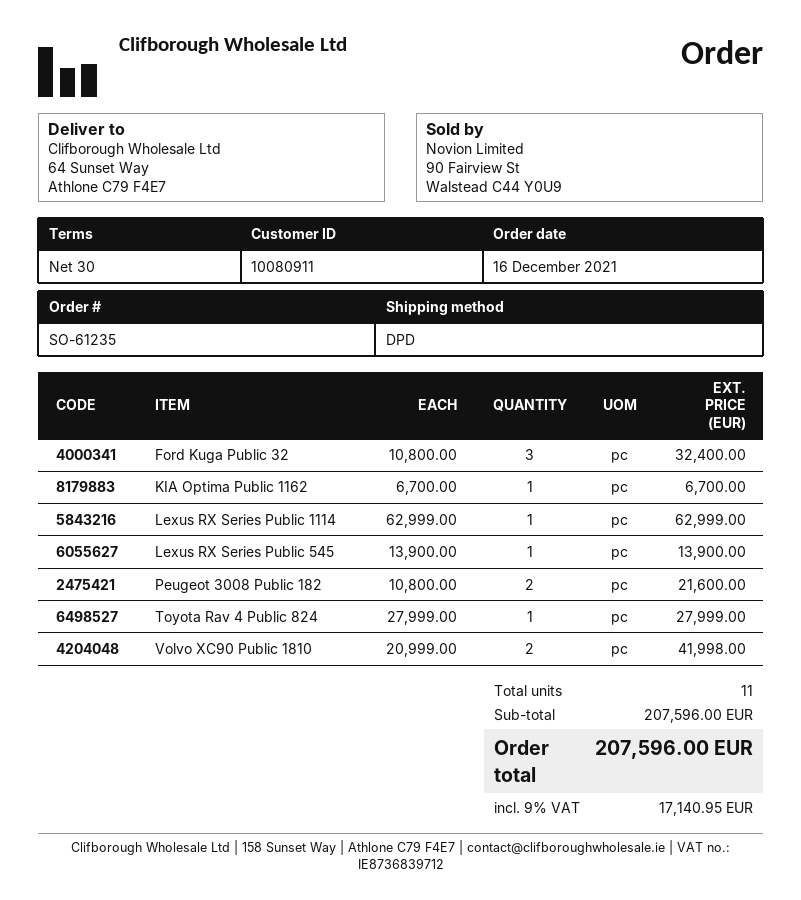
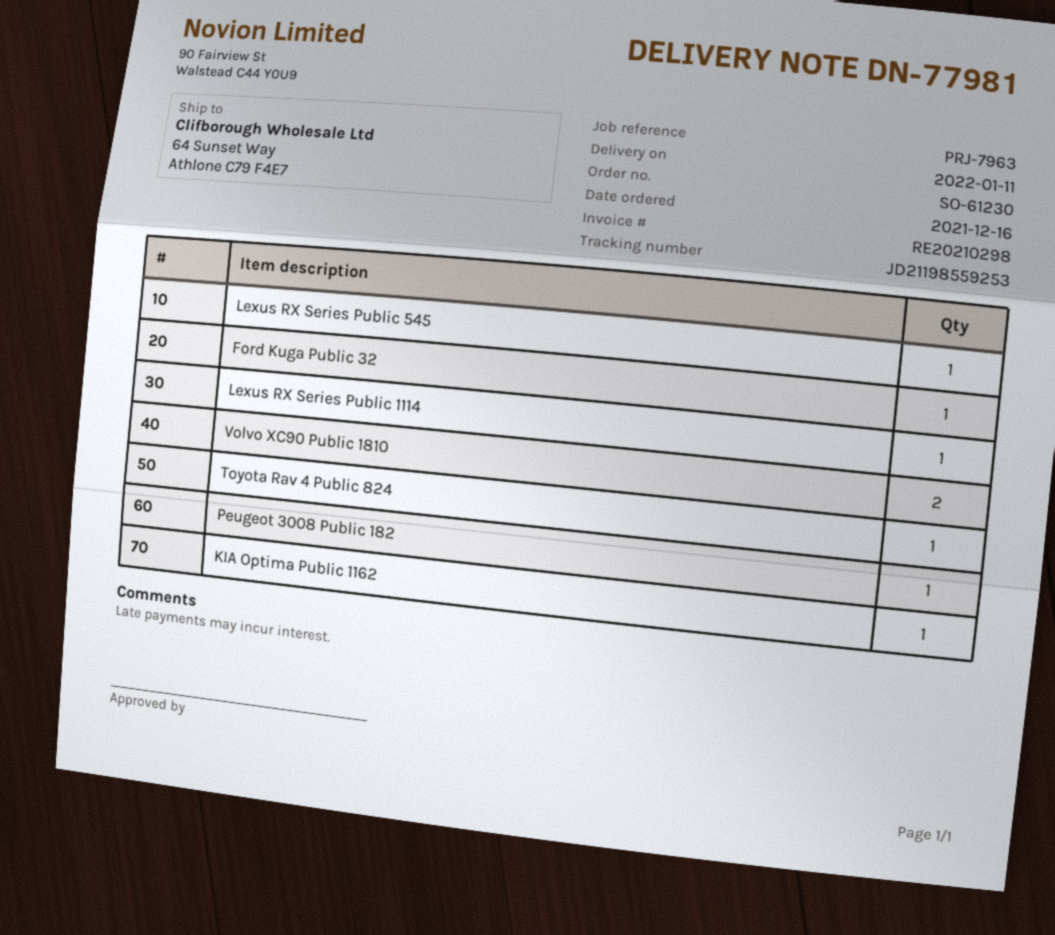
order number: SO-61235 -> SO-61230
Ford Kuga Public 32: 3 -> 1
Peugeot 3008 Public 182: 2 -> 1

